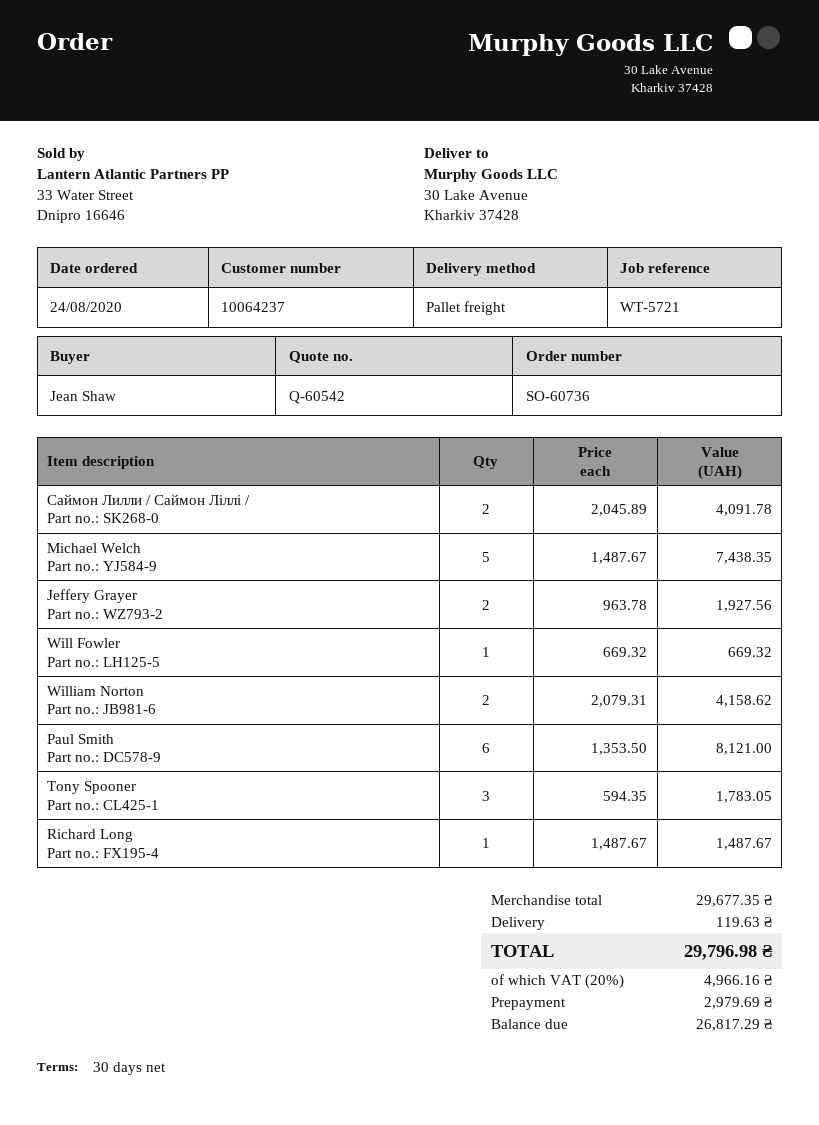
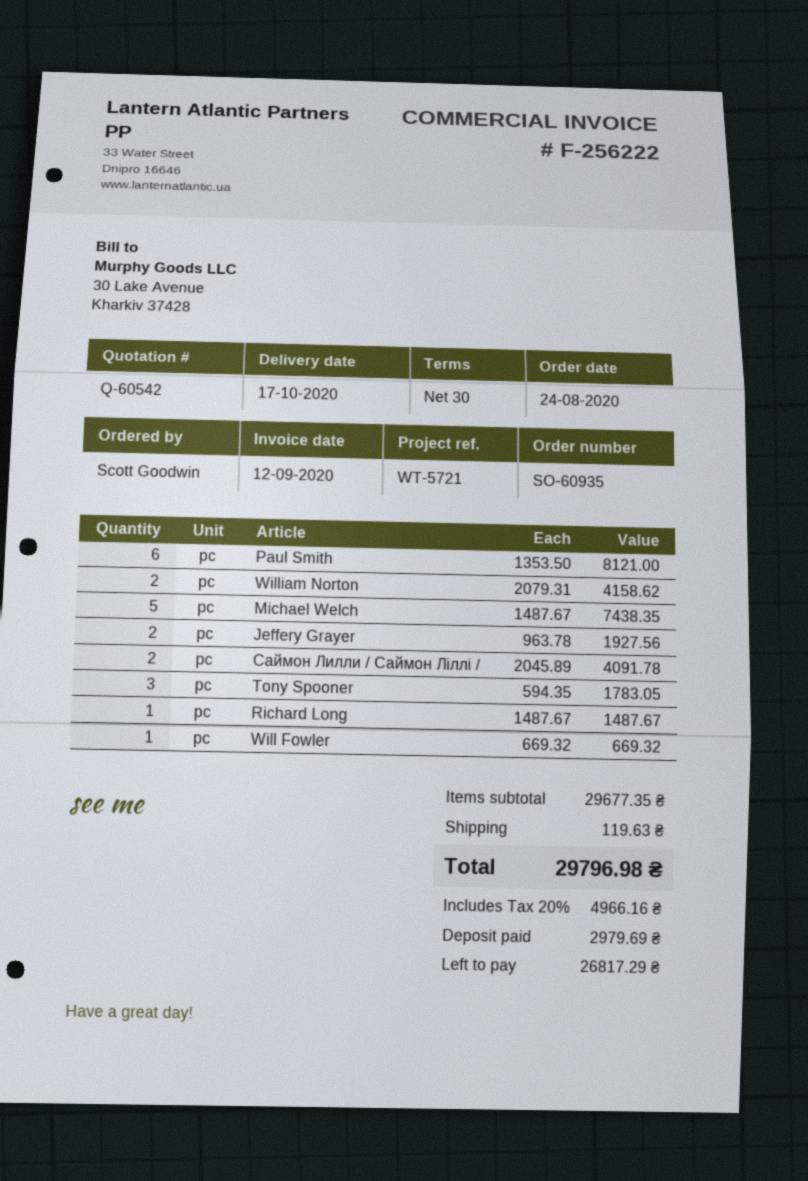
order number: SO-60736 -> SO-60935
ordered by: Jean Shaw -> Scott Goodwin

